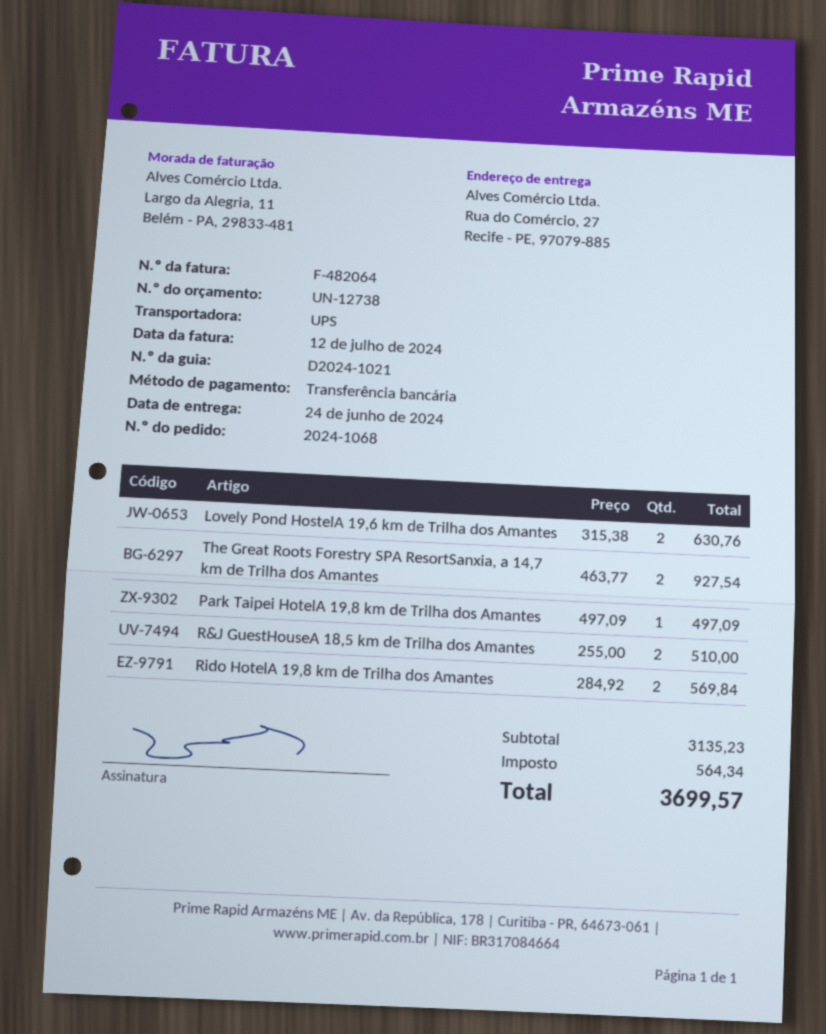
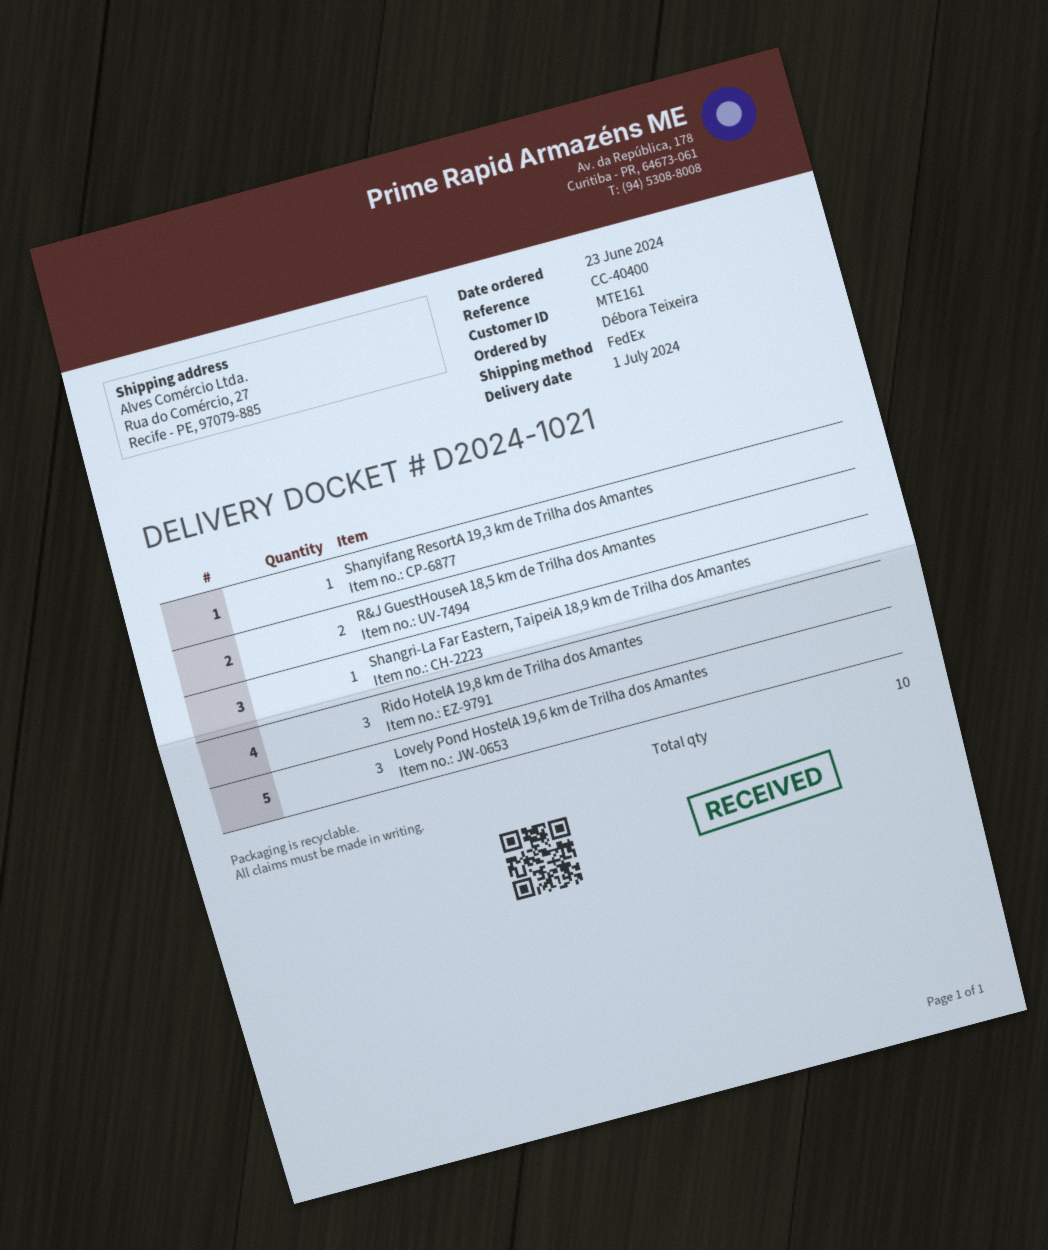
delivery date: 2024-06-24 -> 2024-07-01
shipping method: UPS -> FedEx
Lovely Pond HostelA 19,6 km de Trilha dos Amantes: 2 -> 3
The Great Roots Forestry SPA ResortSanxia, a 14,7 km de Trilha dos Amantes: 2 -> none
Park Taipei HotelA 19,8 km de Trilha dos Amantes: 1 -> none
Rido HotelA 19,8 km de Trilha dos Amantes: 2 -> 3
Shanyifang ResortA 19,3 km de Trilha dos Amantes: none -> 1
Shangri-La Far Eastern, TaipeiA 18,9 km de Trilha dos Amantes: none -> 1

